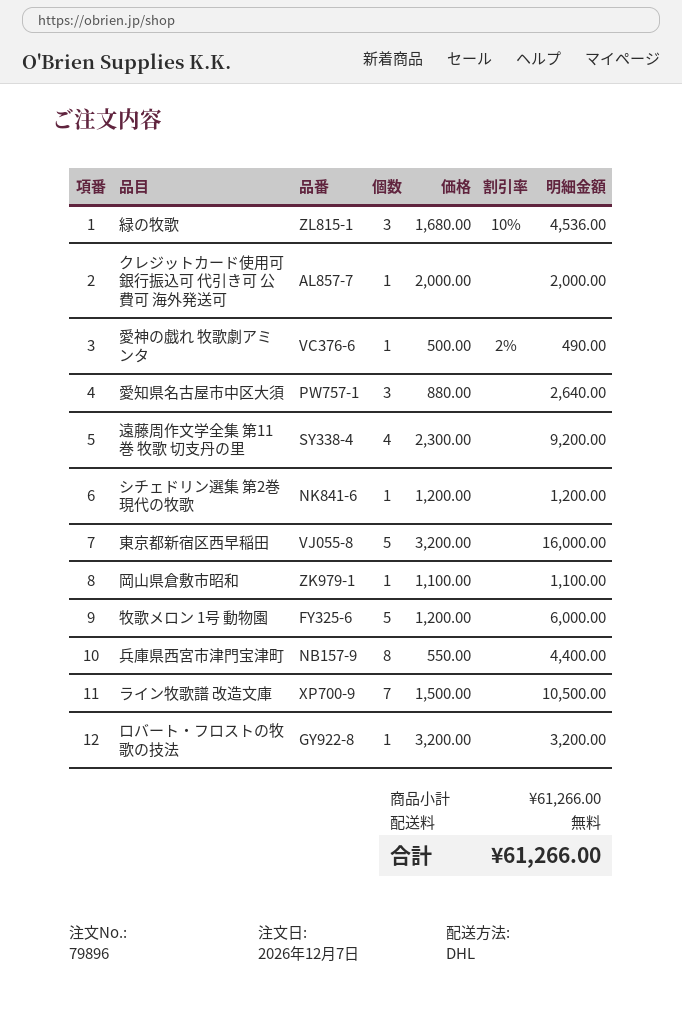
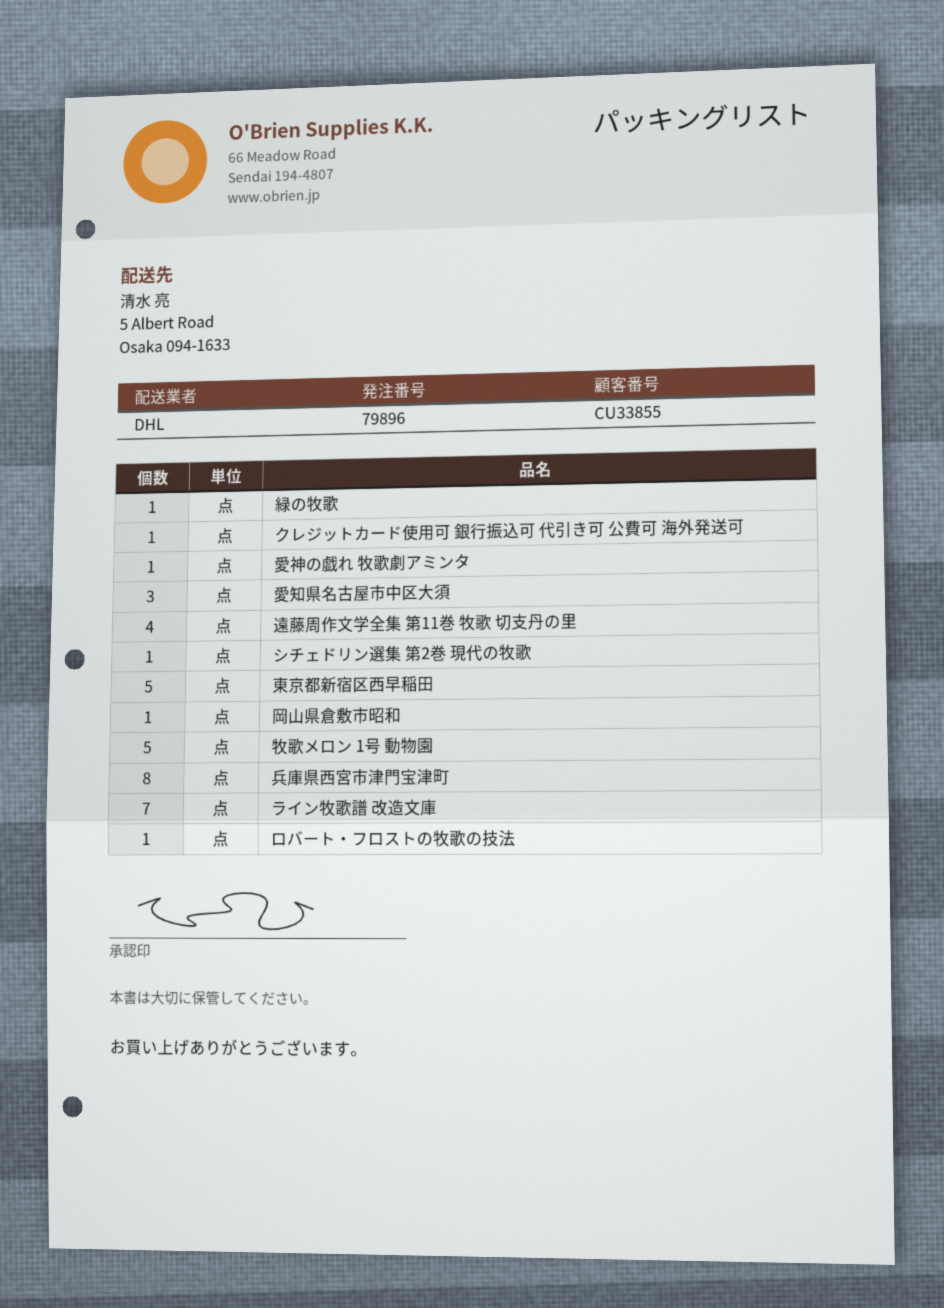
緑の牧歌: 3 -> 1

